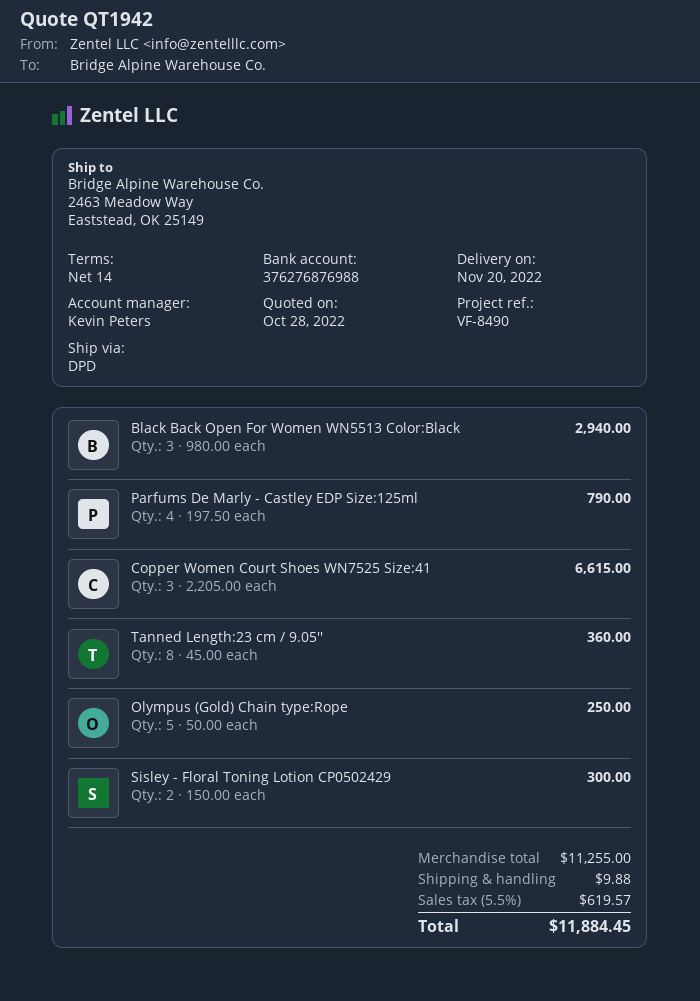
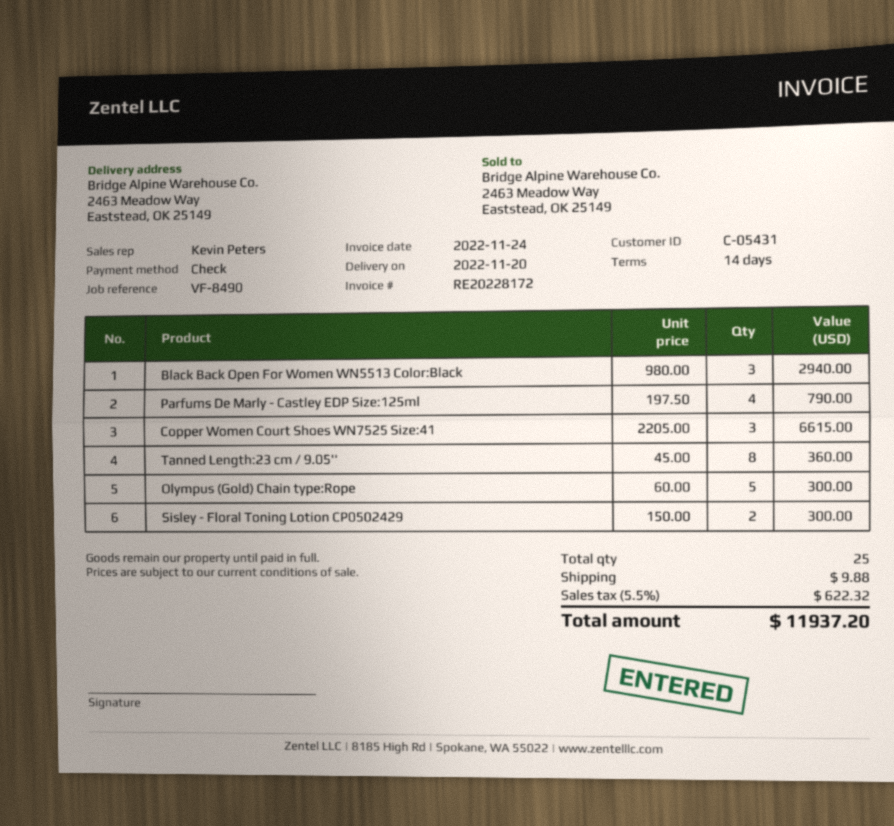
Olympus (Gold) Chain type:Rope: 5 x 50.00 = 250.00 -> 5 x 60.00 = 300.00
tax: 5.5% = 619.57 -> 5.5% = 622.32
total: 11884.45 -> 11937.20

